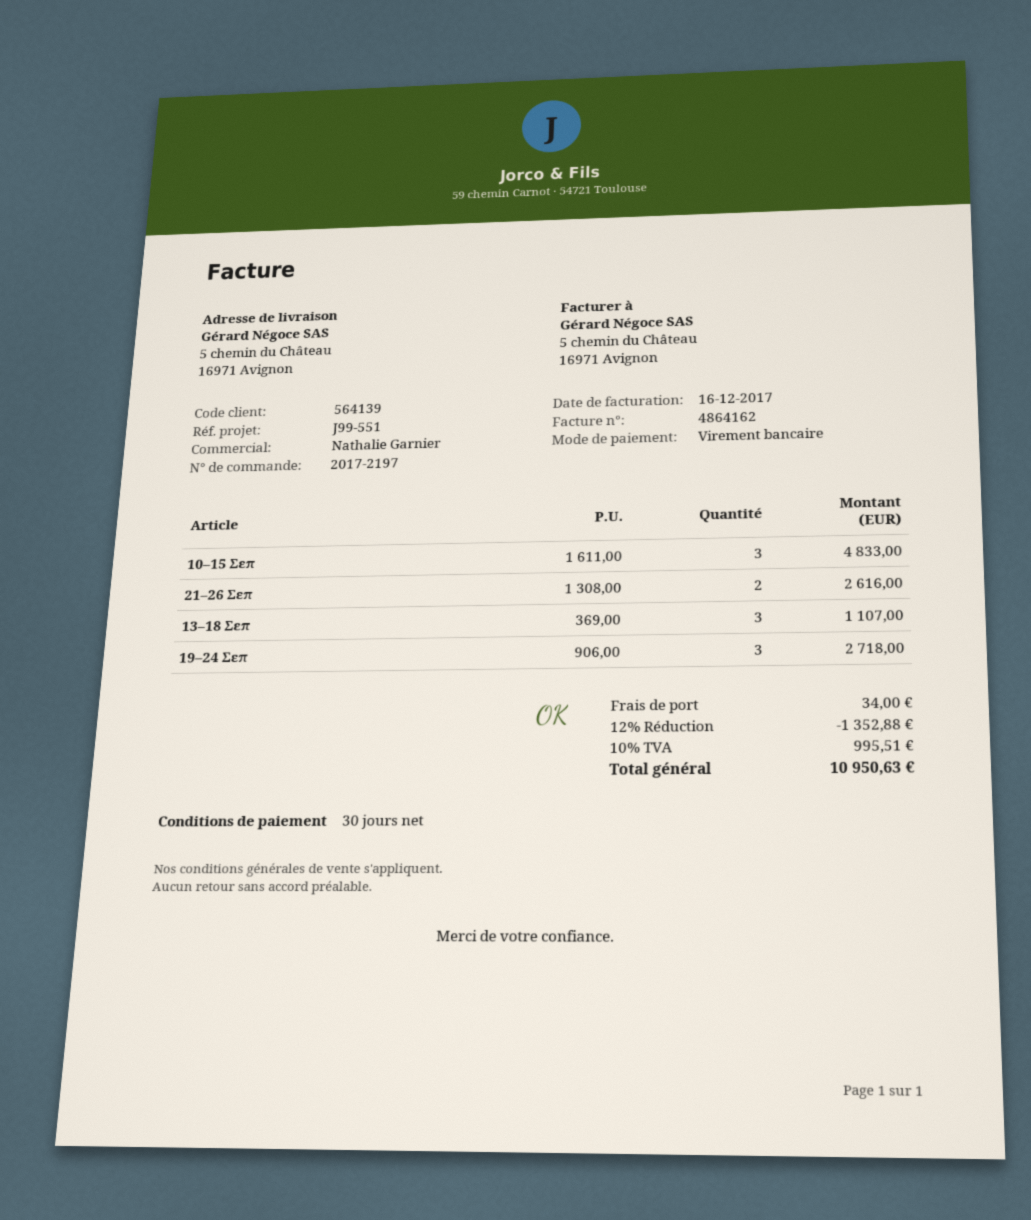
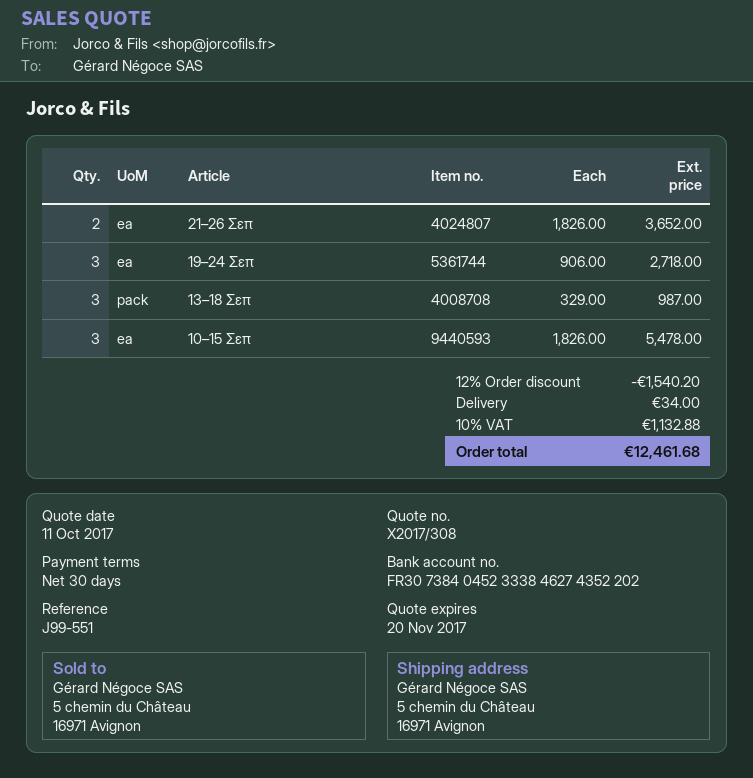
10–15 Σεπ: 3 x 1611.00 = 4833.00 -> 3 x 1826.00 = 5478.00
21–26 Σεπ: 2 x 1308.00 = 2616.00 -> 2 x 1826.00 = 3652.00
13–18 Σεπ: 3 x 369.00 = 1107.00 -> 3 x 329.00 = 987.00
discount: 12% = 1352.88 -> 12% = 1540.20
tax: 10% = 995.51 -> 10% = 1132.88
total: 10950.63 -> 12461.68

